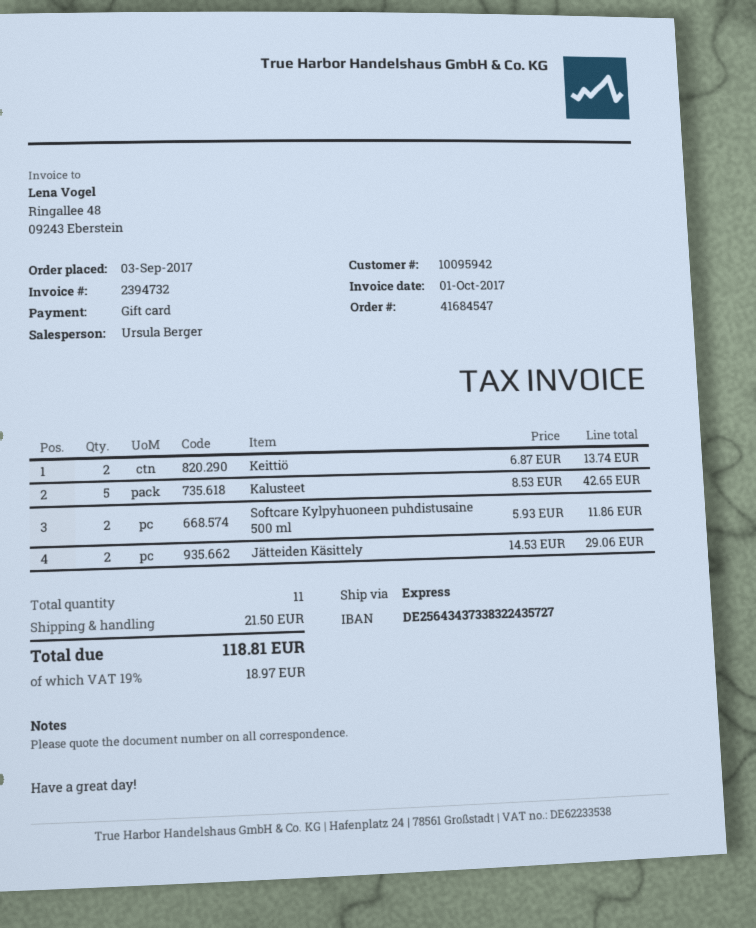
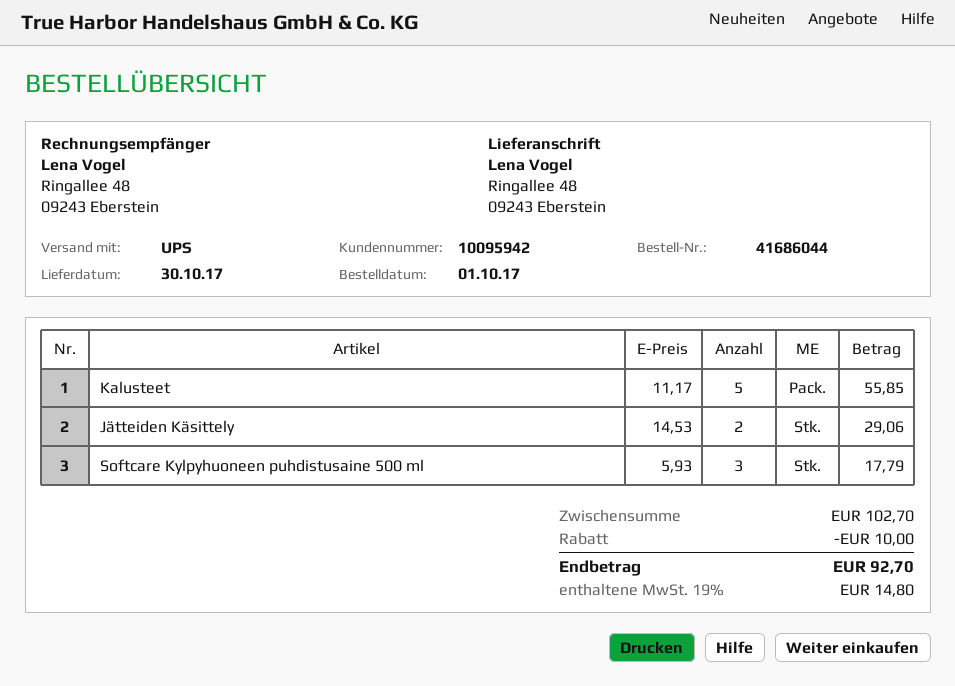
order number: 41684547 -> 41686044
order date: 2017-09-03 -> 2017-10-01
shipping method: express -> UPS
Keittiö: 2 x 6.87 = 13.74 -> none
Kalusteet: 5 x 8.53 = 42.65 -> 5 x 11.17 = 55.85
Softcare Kylpyhuoneen puhdistusaine 500 ml: 2 x 5.93 = 11.86 -> 3 x 5.93 = 17.79
discount: none -> 10.00
shipping: 21.50 -> none
tax: 19% = 18.97 -> 19% = 14.80
total: 118.81 -> 92.70

